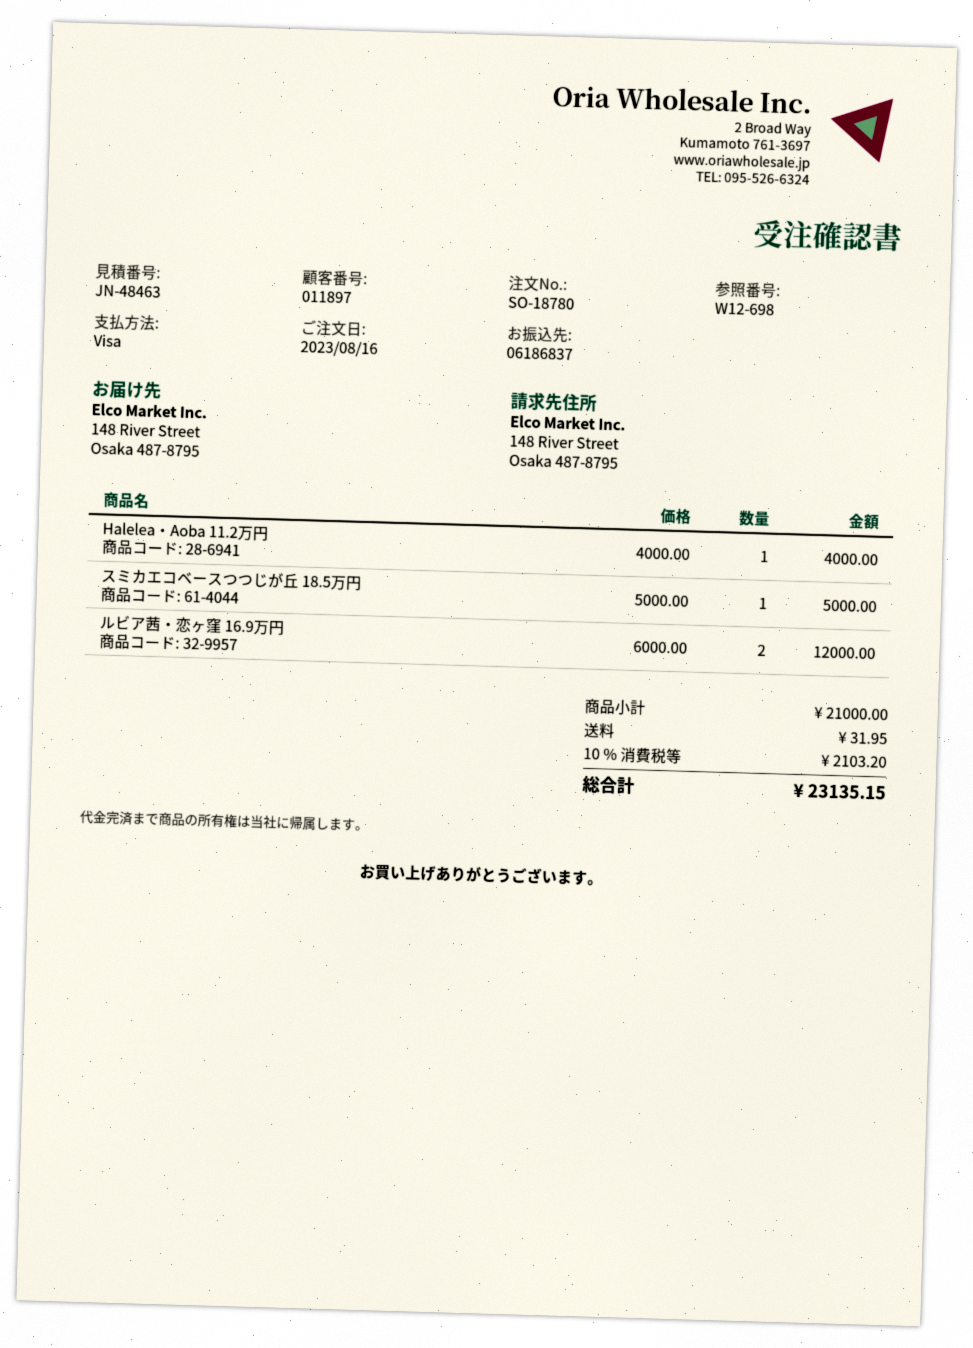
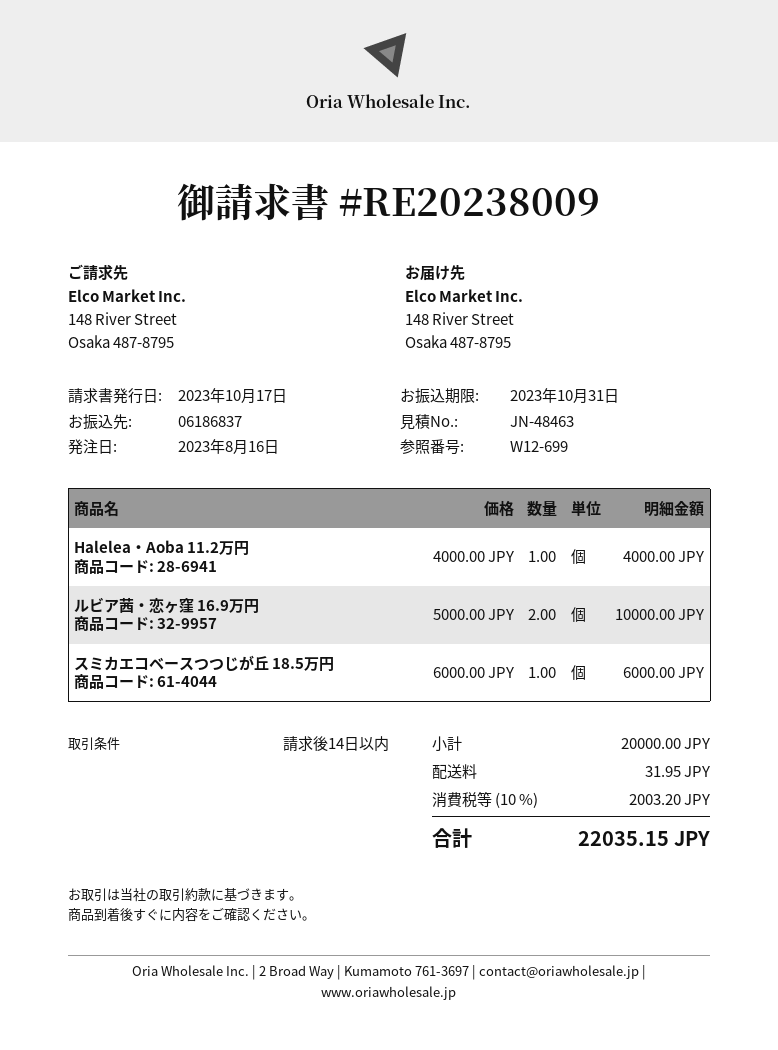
reference: W12-698 -> W12-699
スミカエコベースつつじが丘 18.5万円: 1 x 5000.00 = 5000.00 -> 1 x 6000.00 = 6000.00
ルビア茜・恋ヶ窪 16.9万円: 2 x 6000.00 = 12000.00 -> 2 x 5000.00 = 10000.00
subtotal: 21000.00 -> 20000.00
tax: 10% = 2103.20 -> 10% = 2003.20
total: 23135.15 -> 22035.15

